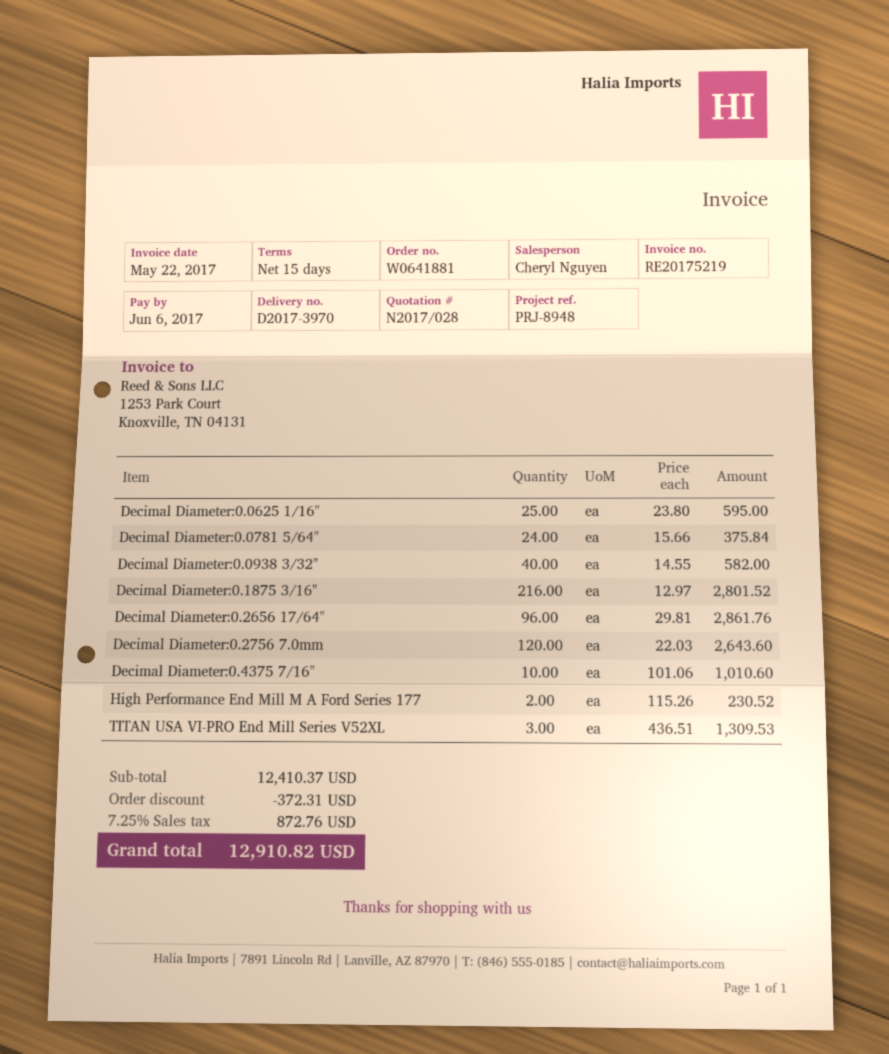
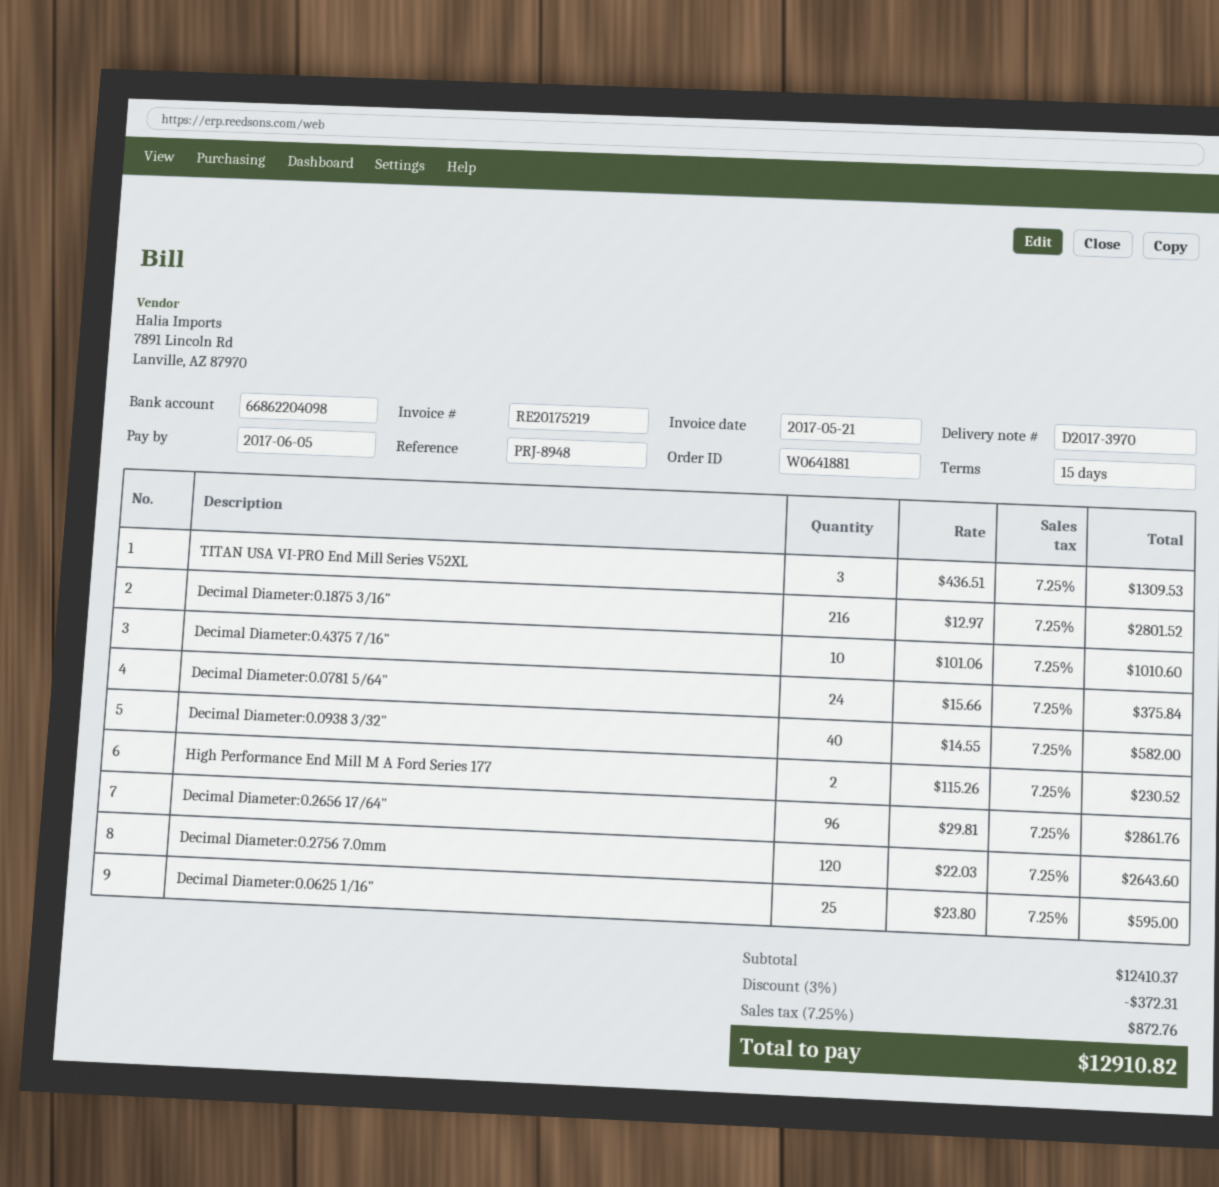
invoice date: 2017-05-22 -> 2017-05-21
due date: 2017-06-06 -> 2017-06-05

